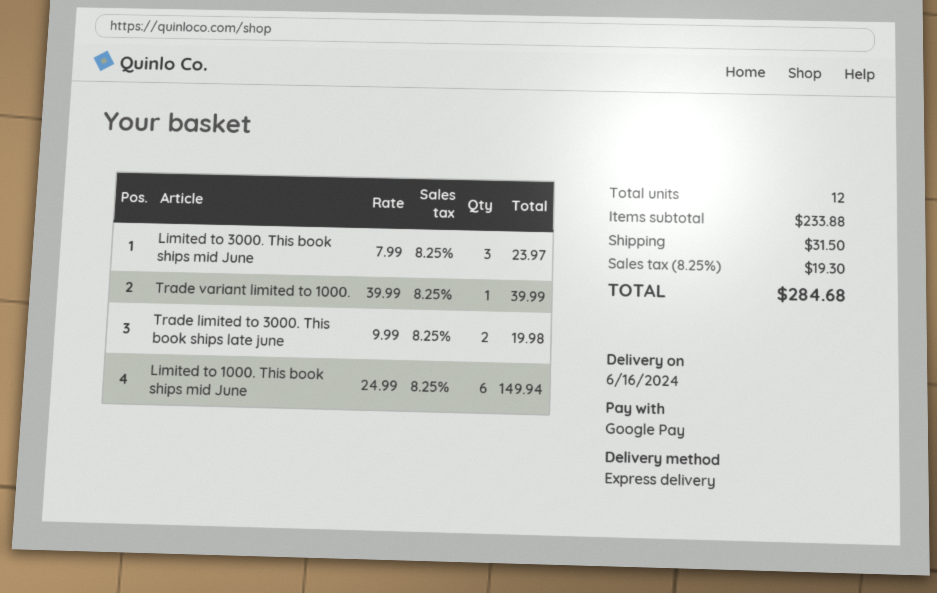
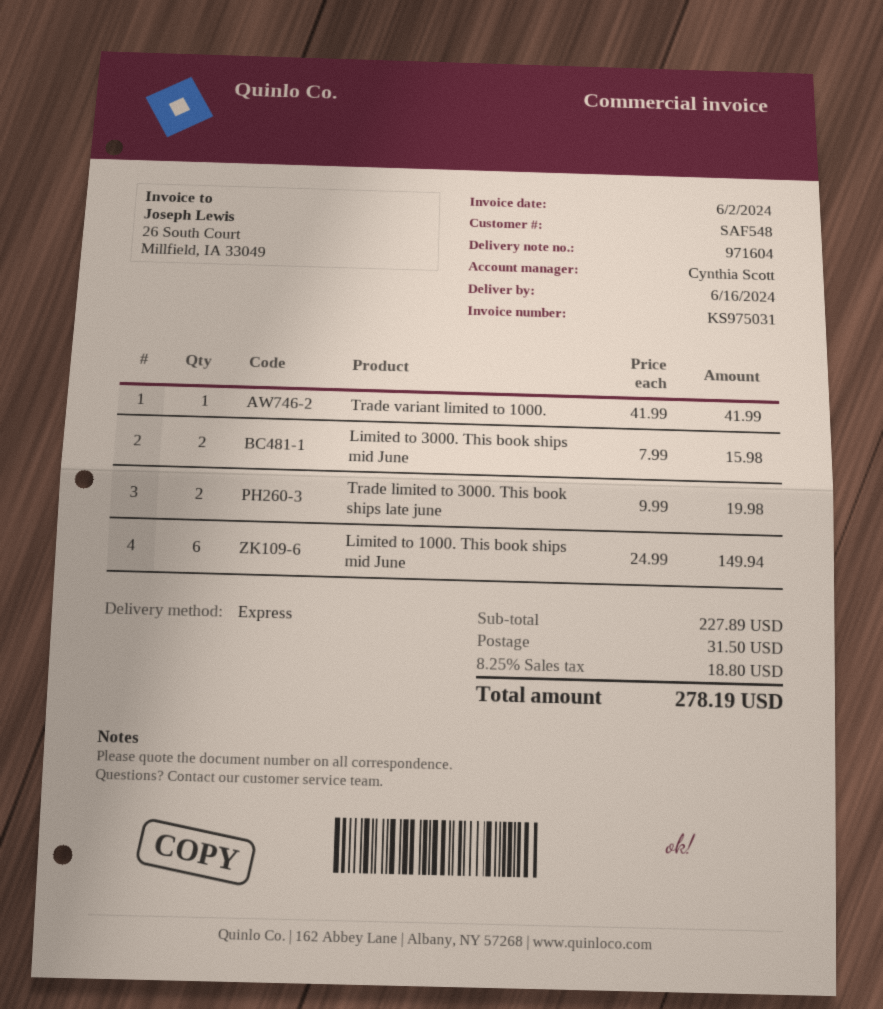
Limited to 3000. This book ships mid June: 3 x 7.99 = 23.97 -> 2 x 7.99 = 15.98
Trade variant limited to 1000.: 1 x 39.99 = 39.99 -> 1 x 41.99 = 41.99
subtotal: 233.88 -> 227.89
tax: 8.25% = 19.30 -> 8.25% = 18.80
total: 284.68 -> 278.19

